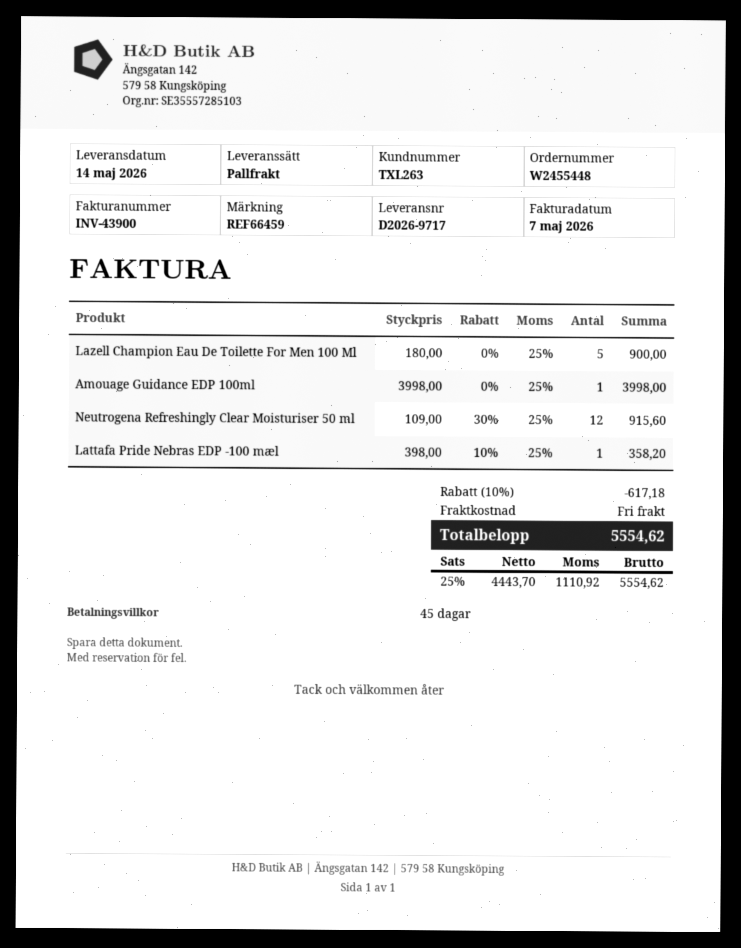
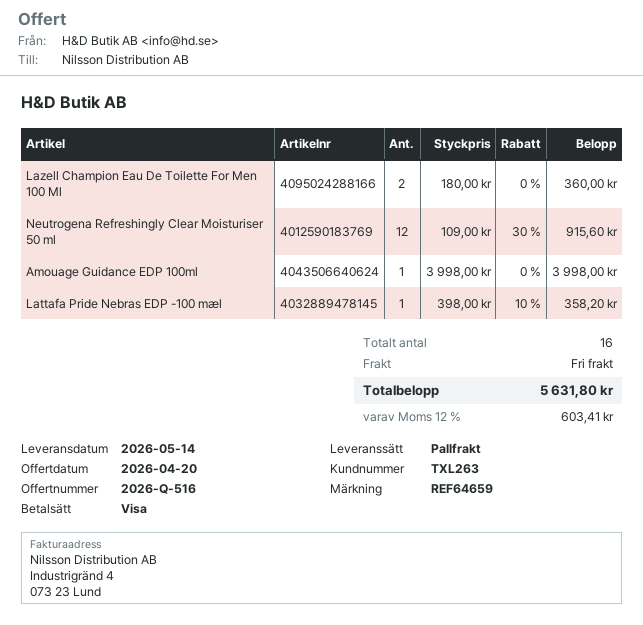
reference: REF66459 -> REF64659
Lazell Champion Eau De Toilette For Men 100 Ml: 5 x 180.00 = 900.00 -> 2 x 180.00 = 360.00
discount: 10% = 617.18 -> none
tax: 25% = 1110.92 -> 12% = 603.41
total: 5554.62 -> 5631.80

